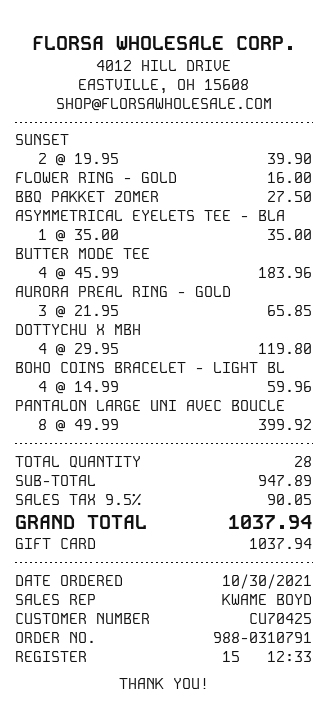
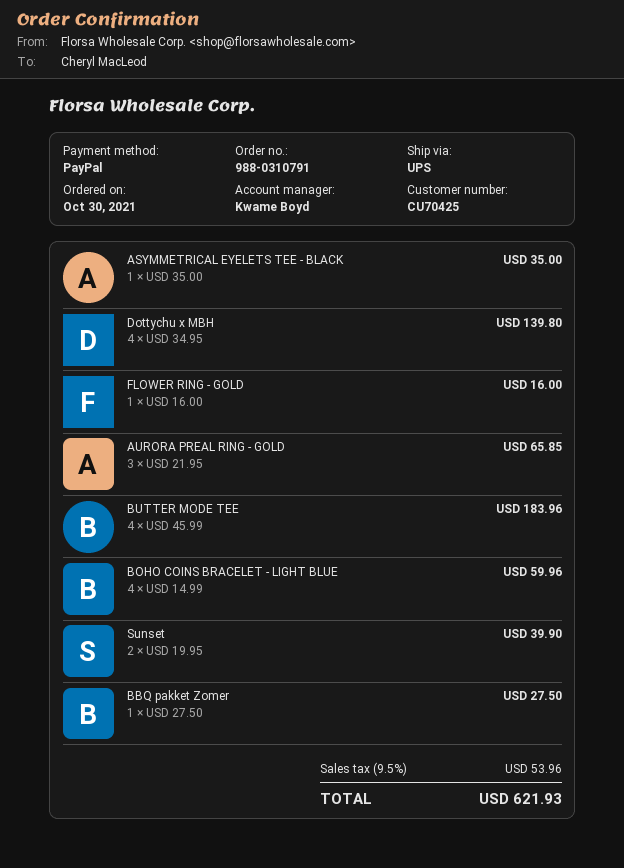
payment method: gift card -> PayPal
DOTTYCHU X MBH: 4 x 29.95 = 119.80 -> 4 x 34.95 = 139.80
PANTALON LARGE UNI AVEC BOUCLE: 8 x 49.99 = 399.92 -> none
tax: 9.5% = 90.05 -> 9.5% = 53.96
total: 1037.94 -> 621.93

